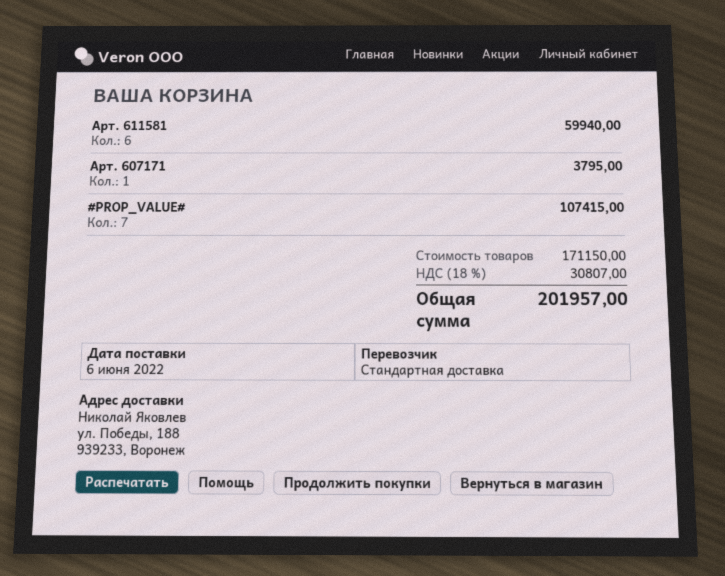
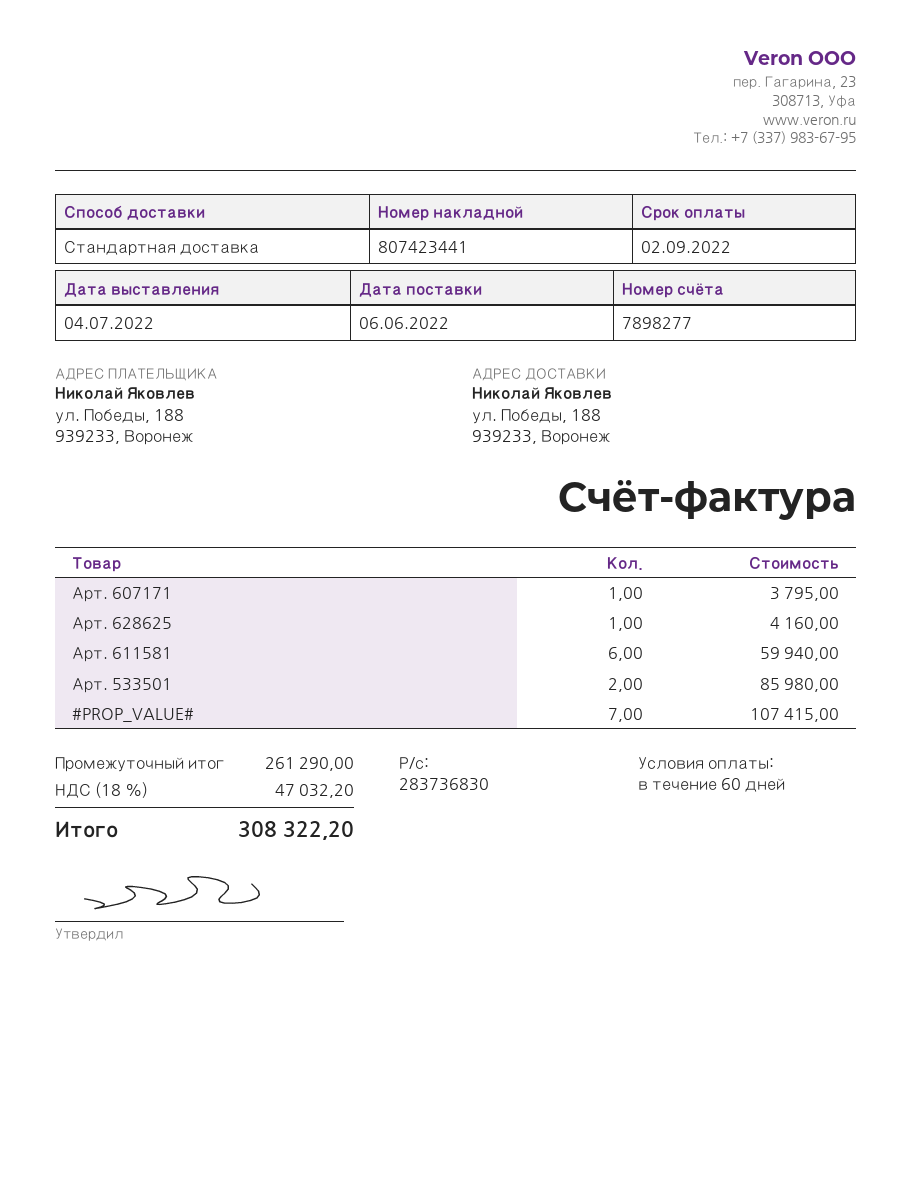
Арт. 628625: none -> 1 for 4160.00
Арт. 533501: none -> 2 for 85980.00
subtotal: 171150.00 -> 261290.00
tax: 18% = 30807.00 -> 18% = 47032.20
total: 201957.00 -> 308322.20

